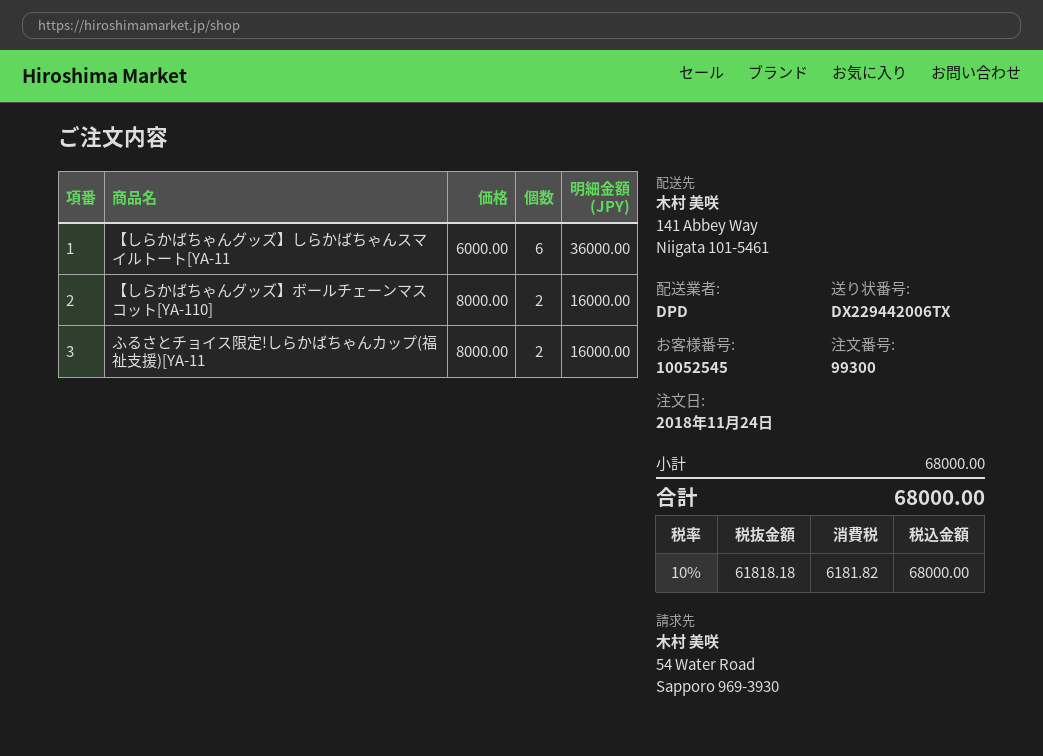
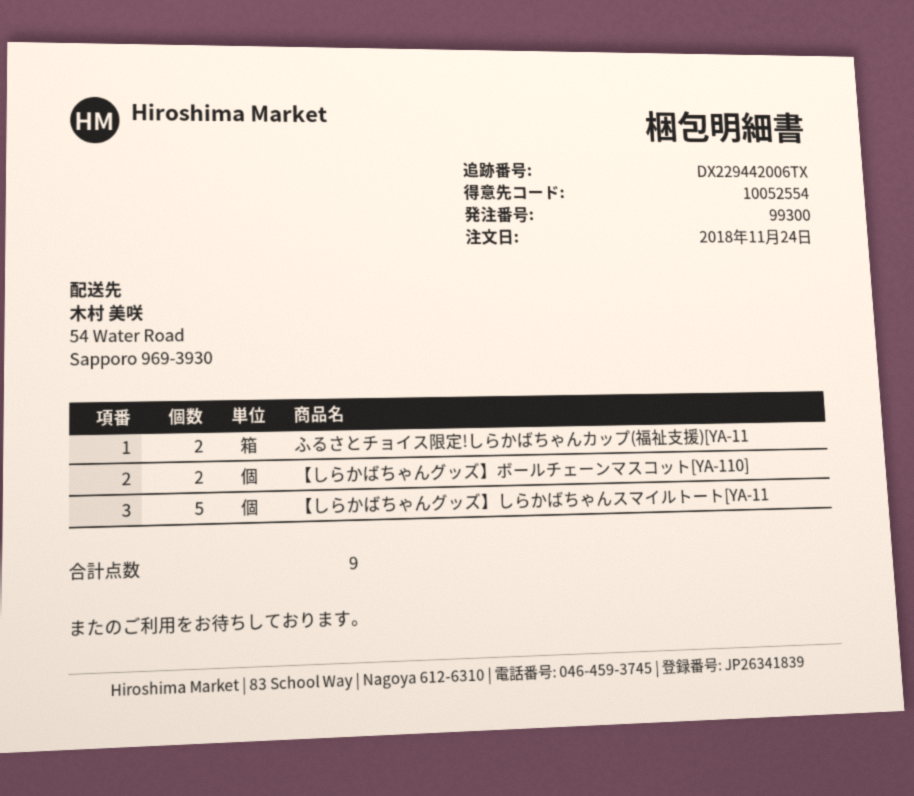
customer number: 10052545 -> 10052554
ship to: 141 Abbey Way, Niigata 101-5461 -> 54 Water Road, Sapporo 969-3930
【しらかばちゃんグッズ】しらかばちゃんスマイルトート[YA-11: 6 -> 5

